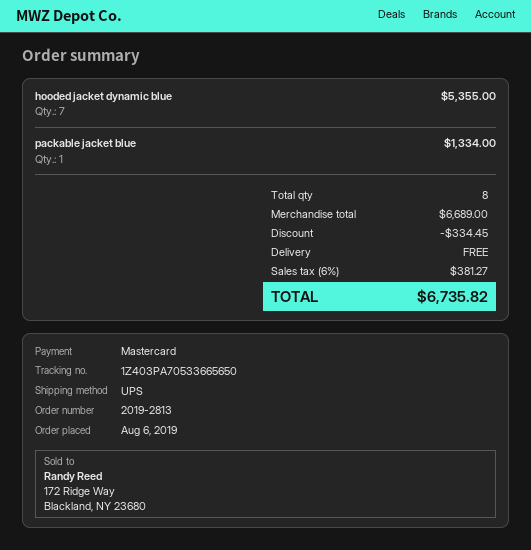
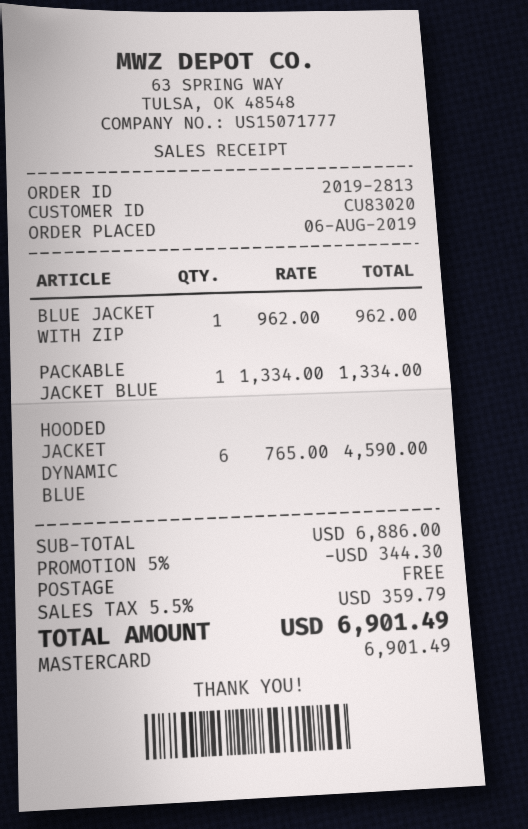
hooded jacket dynamic blue: 7 for 5355.00 -> 6 for 4590.00
BLUE JACKET WITH ZIP: none -> 1 for 962.00
subtotal: 6689.00 -> 6886.00
discount: 334.45 -> 344.30
tax: 6% = 381.27 -> 5.5% = 359.79
total: 6735.82 -> 6901.49

